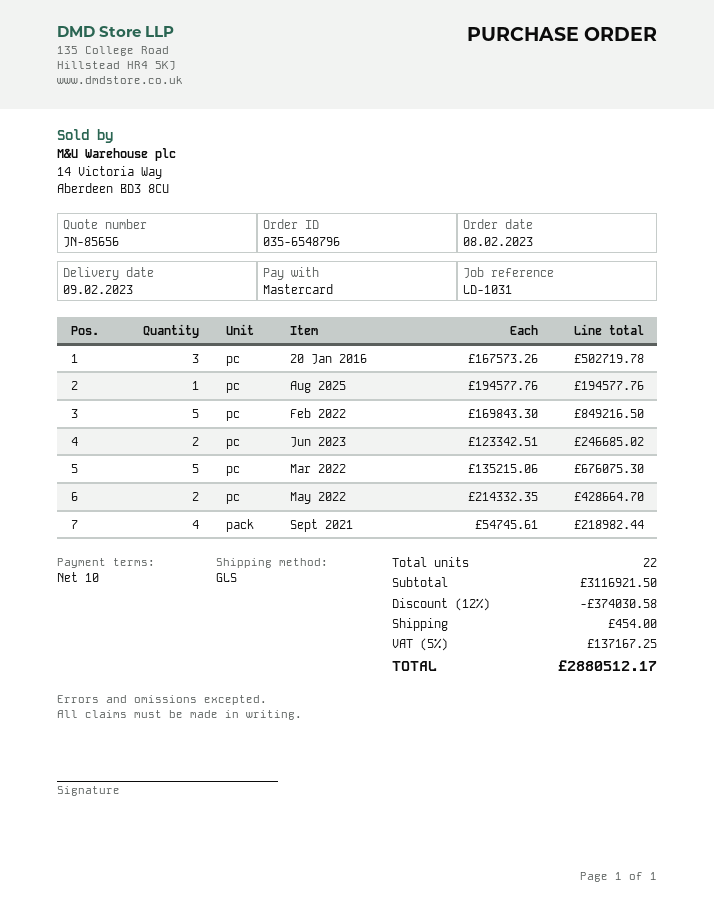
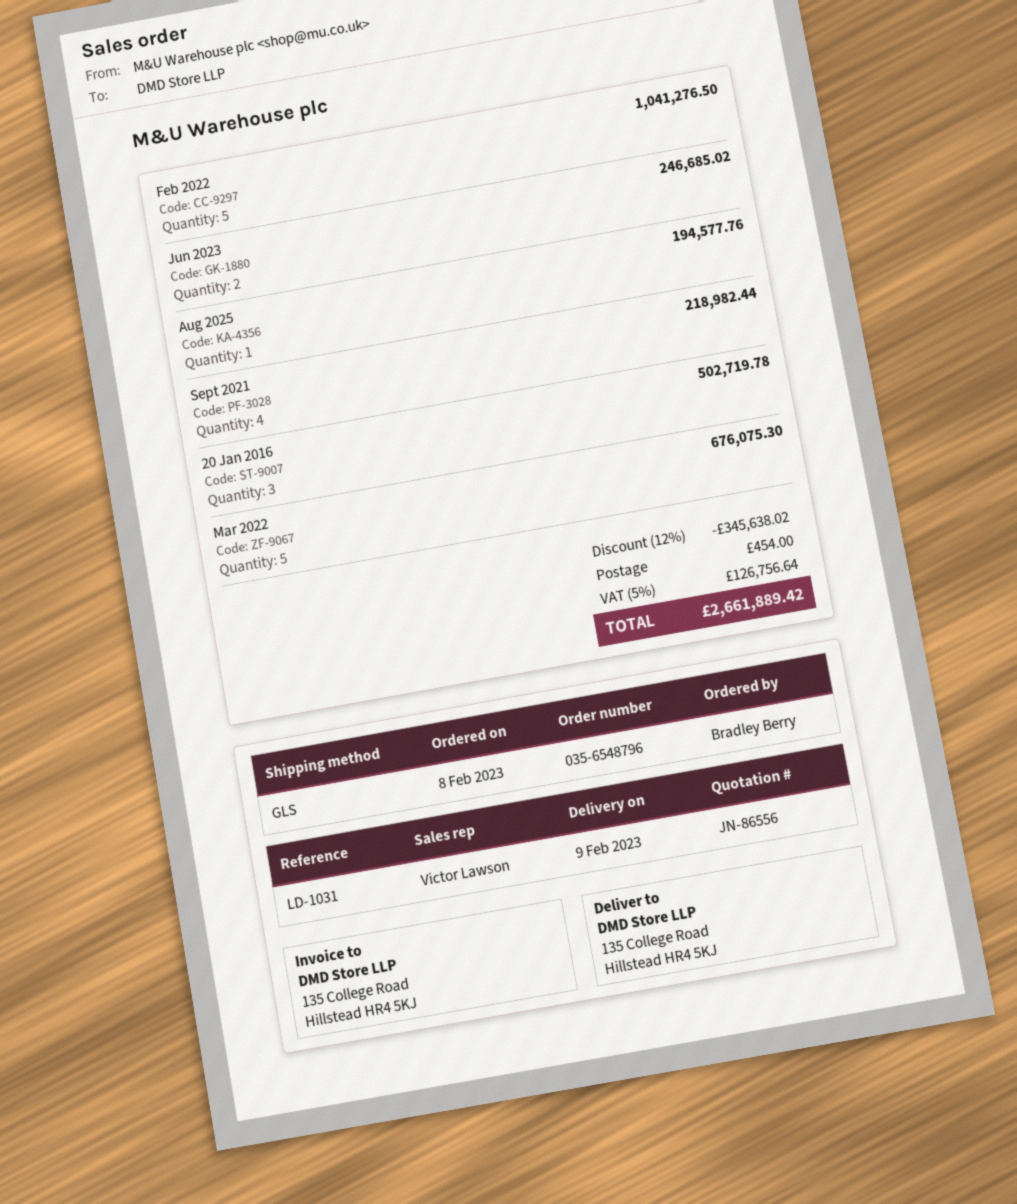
quote number: JN-85656 -> JN-86556
Feb 2022: 5 for 849216.50 -> 5 for 1041276.50
May 2022: 2 for 428664.70 -> none
discount: 12% = 374030.58 -> 12% = 345638.02
tax: 5% = 137167.25 -> 5% = 126756.64
total: 2880512.17 -> 2661889.42

